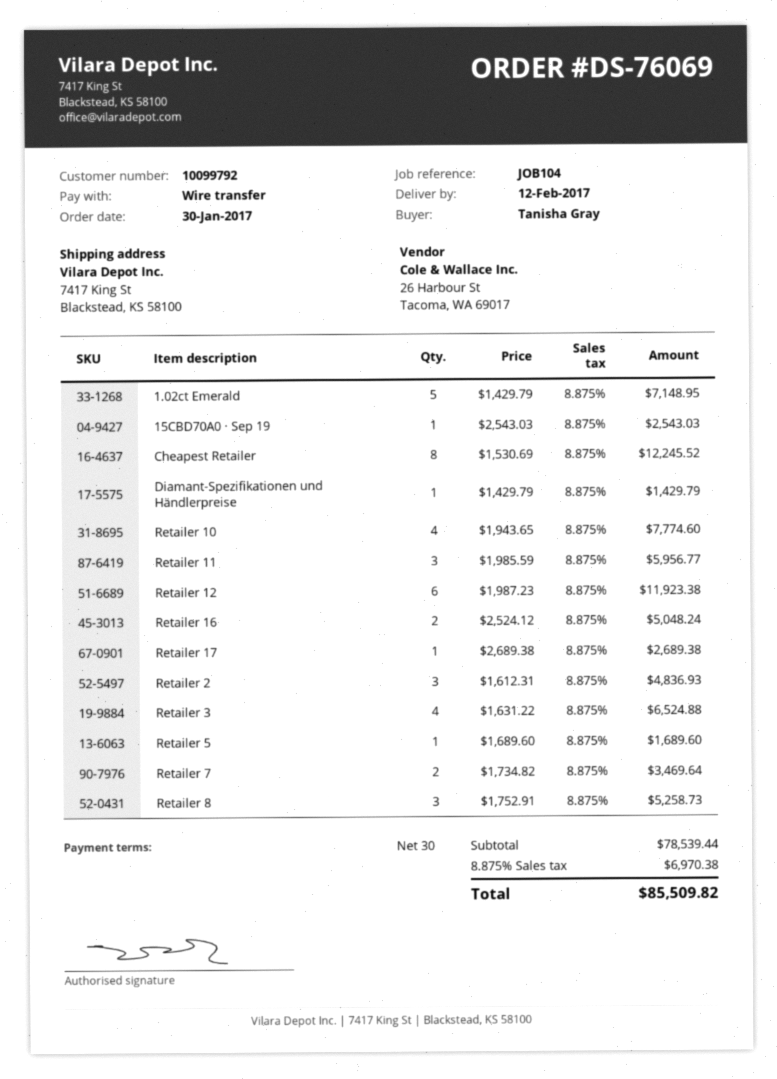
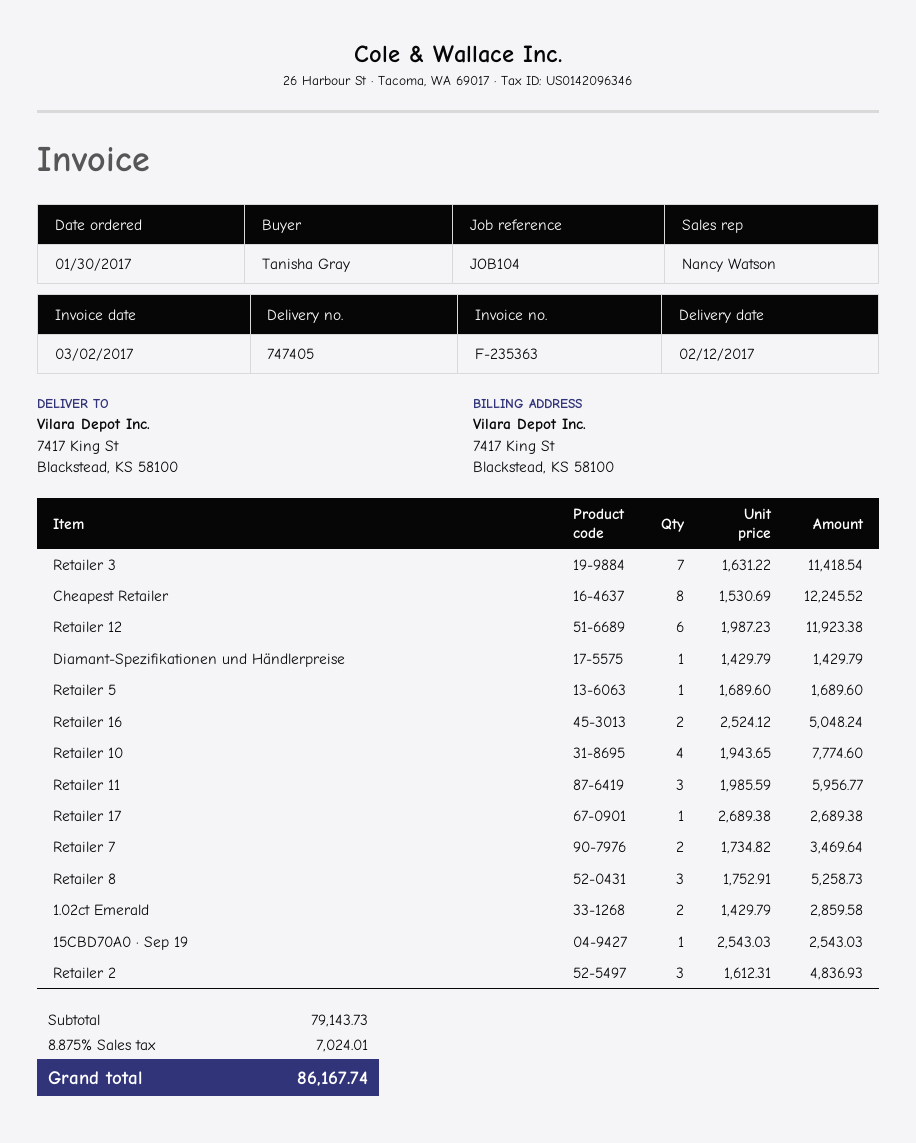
1.02ct Emerald: 5 x 1429.79 = 7148.95 -> 2 x 1429.79 = 2859.58
Retailer 3: 4 x 1631.22 = 6524.88 -> 7 x 1631.22 = 11418.54
subtotal: 78539.44 -> 79143.73
tax: 8.875% = 6970.38 -> 8.875% = 7024.01
total: 85509.82 -> 86167.74

